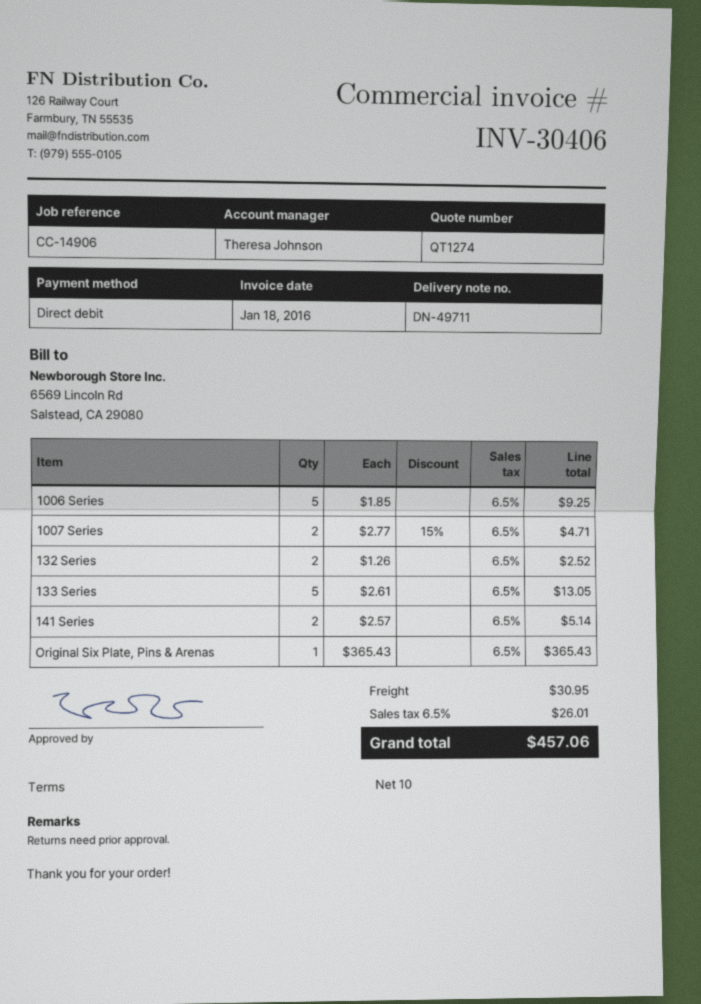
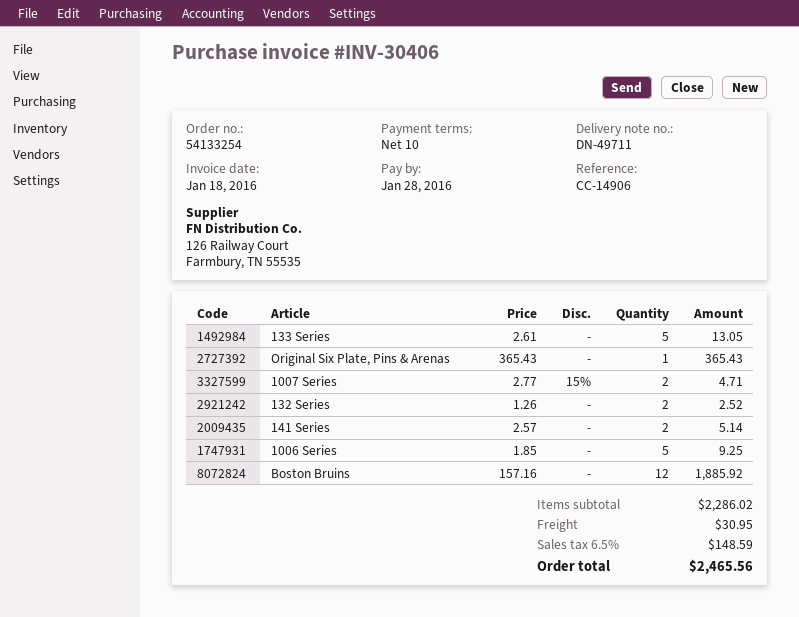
Boston Bruins: none -> 12 x 157.16 = 1885.92
tax: 6.5% = 26.01 -> 6.5% = 148.59
total: 457.06 -> 2465.56

